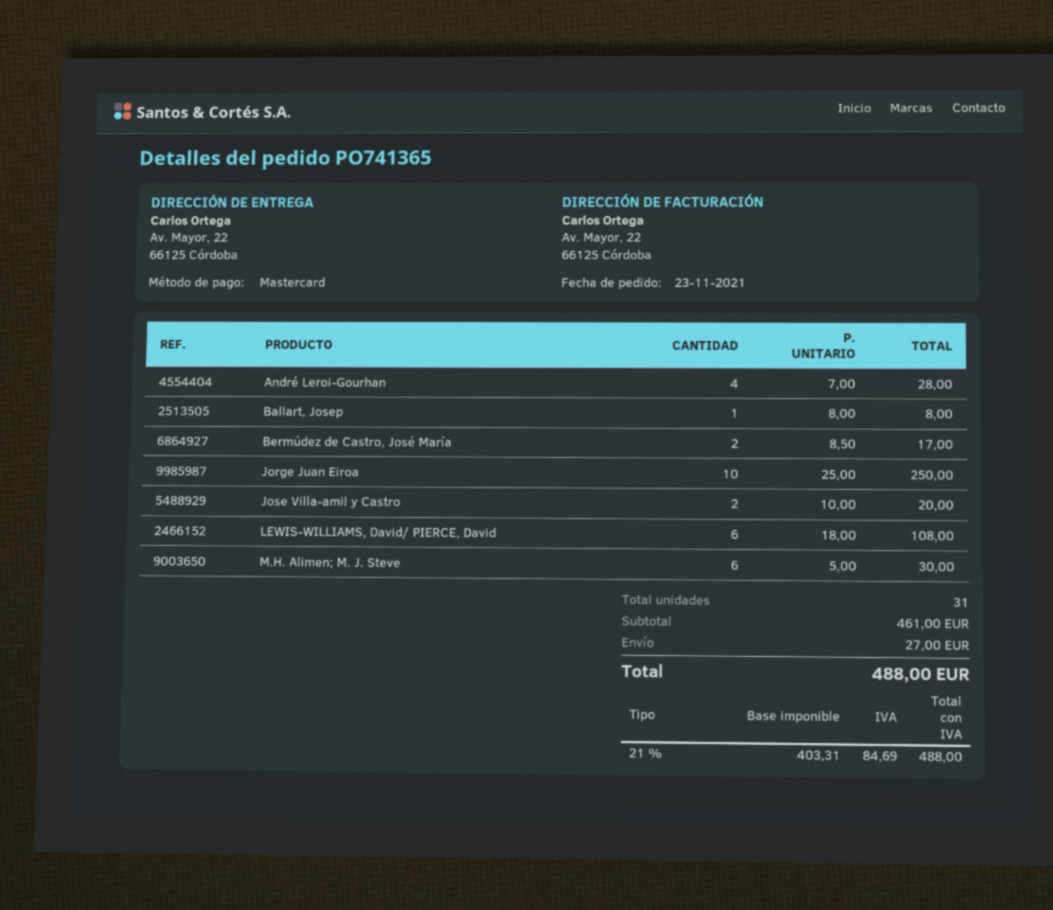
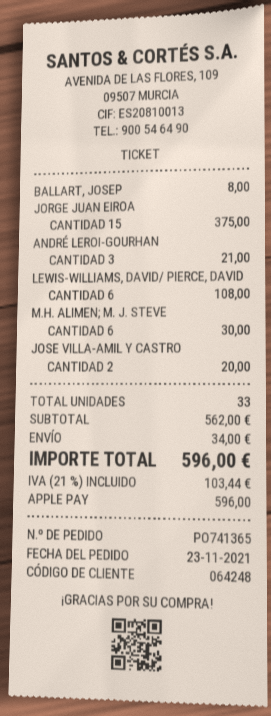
payment method: Mastercard -> Apple Pay
André Leroi-Gourhan: 4 for 28.00 -> 3 for 21.00
Bermúdez de Castro, José María: 2 for 17.00 -> none
Jorge Juan Eiroa: 10 for 250.00 -> 15 for 375.00
total quantity: 31 -> 33
subtotal: 461.00 -> 562.00
shipping: 27.00 -> 34.00
tax: 21% = 84.69 -> 21% = 103.44
total: 488.00 -> 596.00

